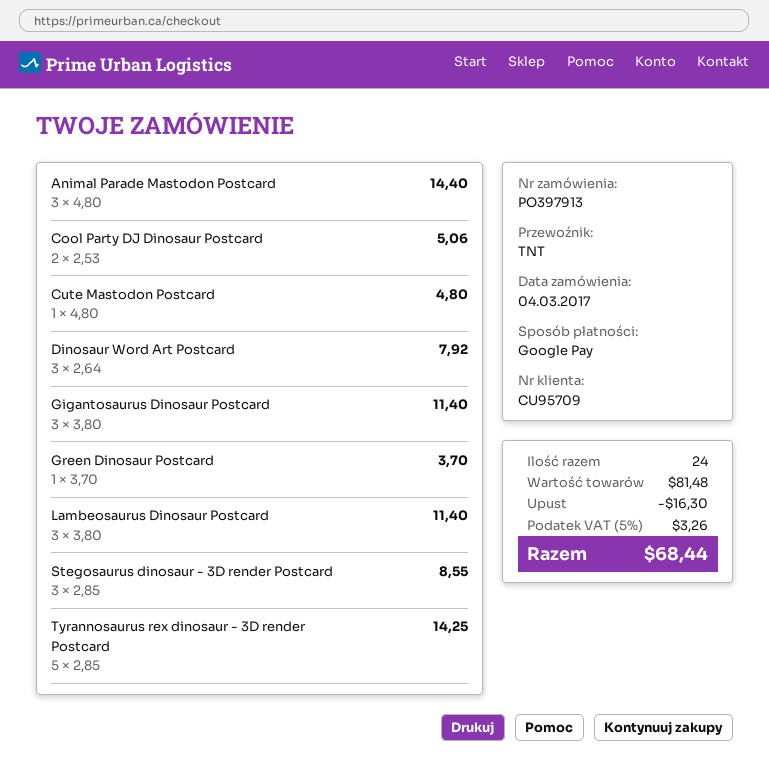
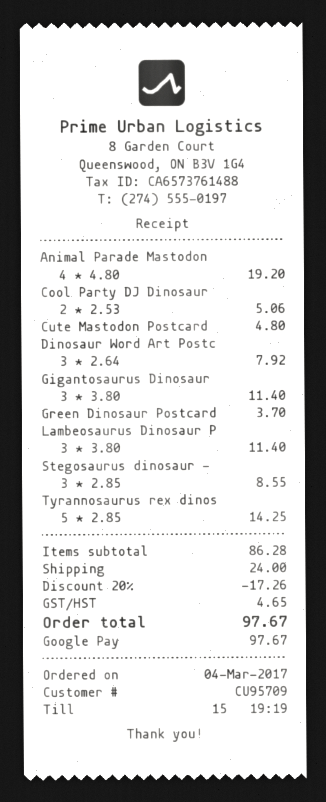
Animal Parade Mastodon Postcard: 3 x 4.80 = 14.40 -> 4 x 4.80 = 19.20
subtotal: 81.48 -> 86.28
discount: 16.30 -> 17.26
shipping: none -> 24.00
tax: 3.26 -> 4.65
total: 68.44 -> 97.67

